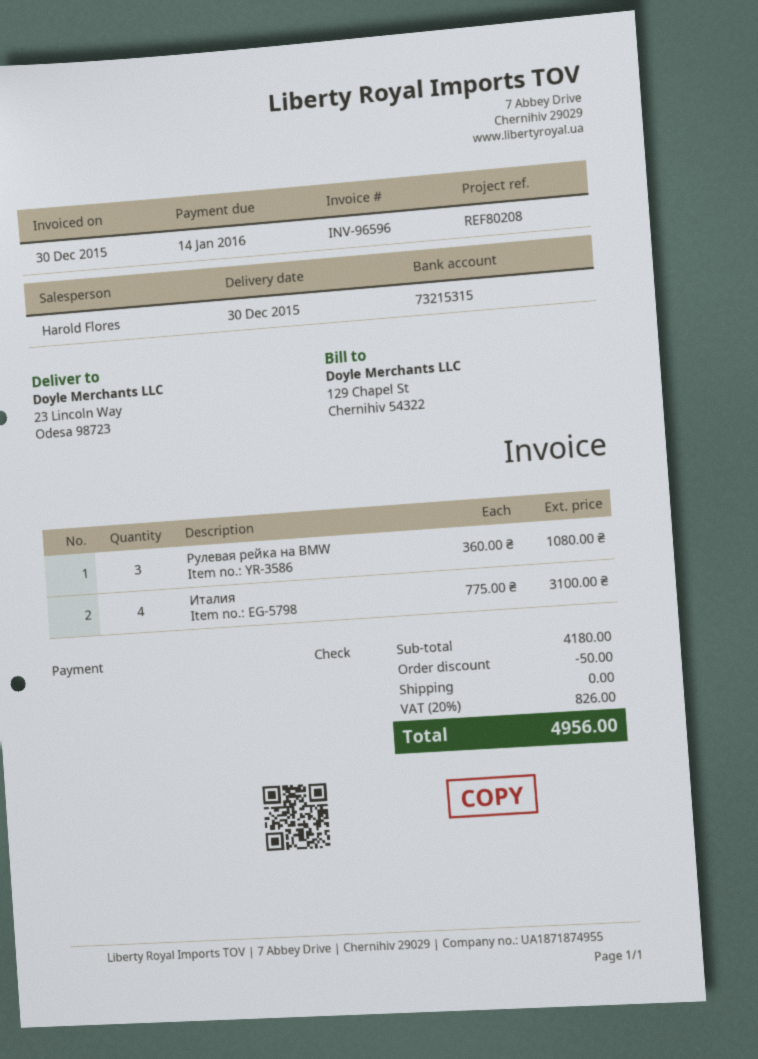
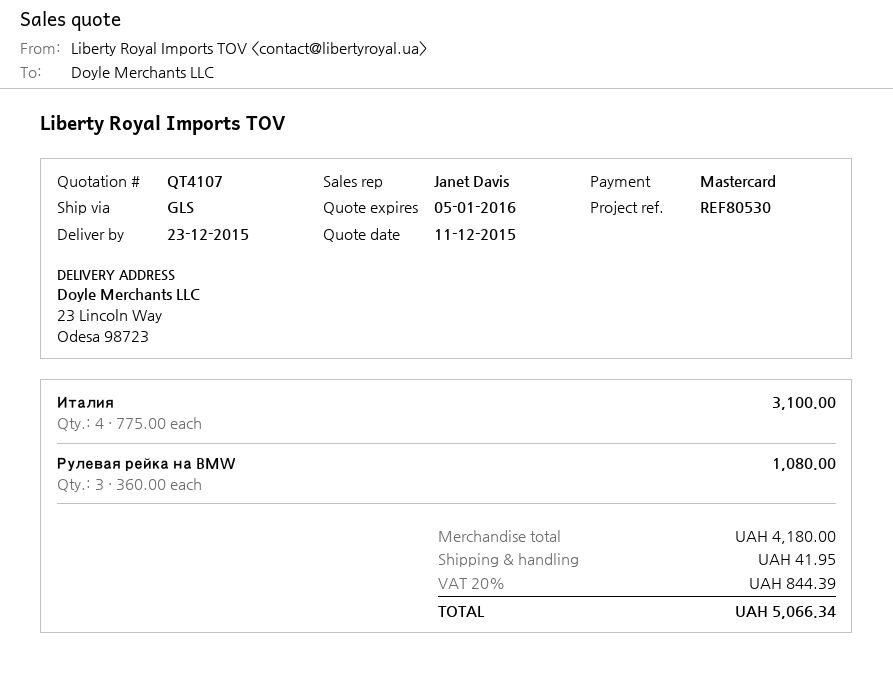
delivery date: 2015-12-30 -> 2015-12-23
reference: REF80208 -> REF80530
sales rep: Harold Flores -> Janet Davis
payment method: cheque -> Mastercard
discount: 50.00 -> none
shipping: 0.00 -> 41.95
tax: 20% = 826.00 -> 20% = 844.39
total: 4956.00 -> 5066.34

